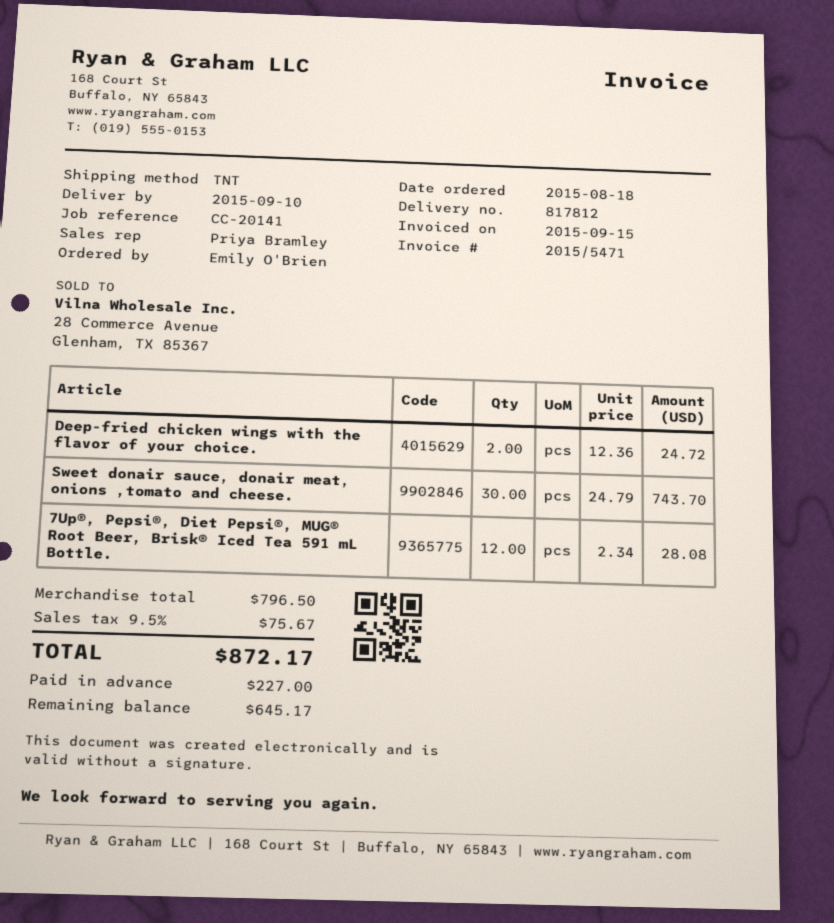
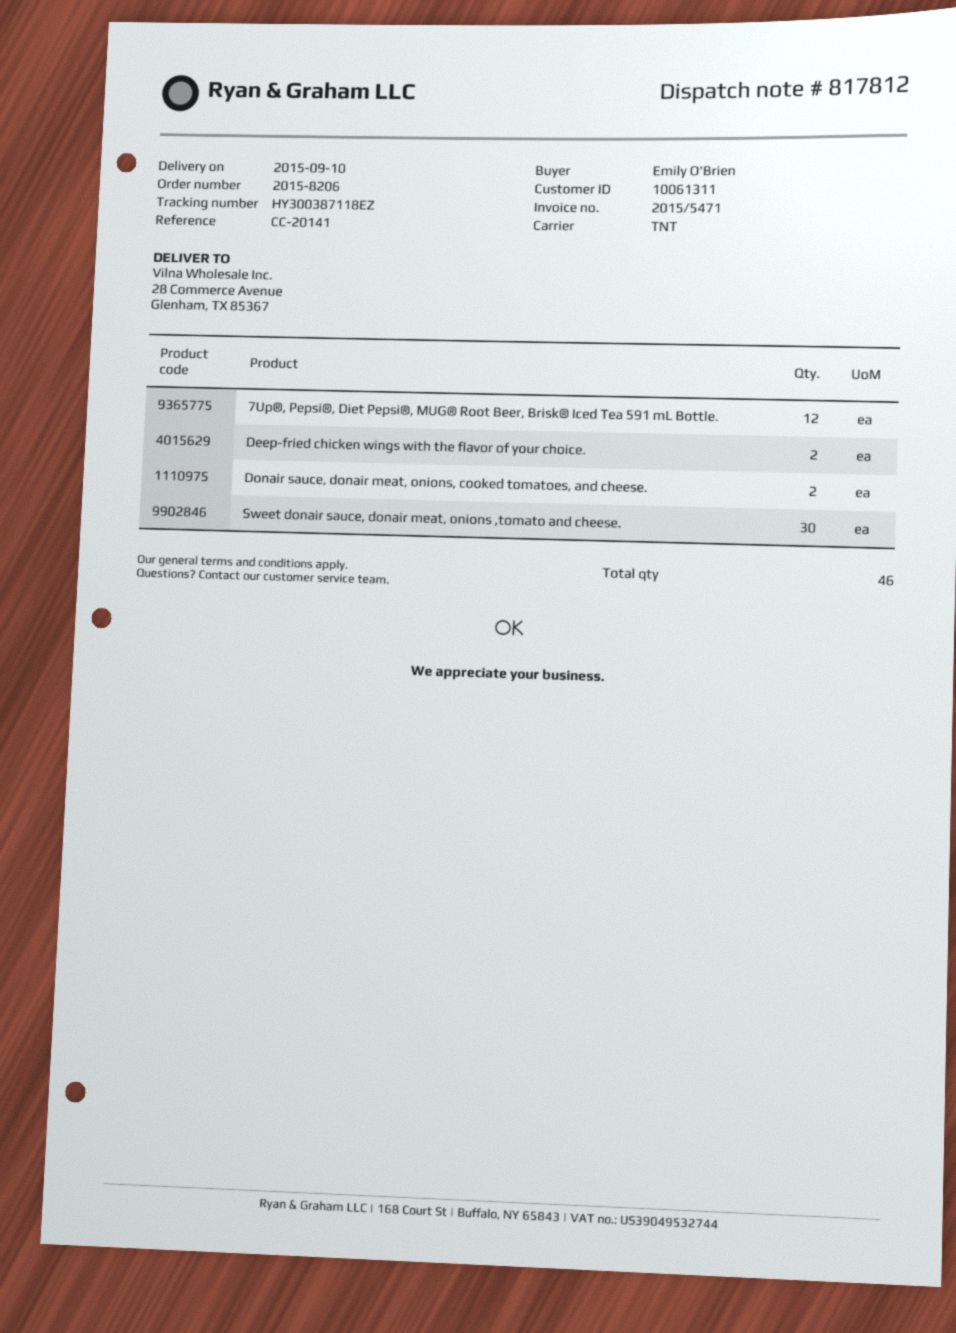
Donair sauce, donair meat, onions, cooked tomatoes, and cheese.: none -> 2

